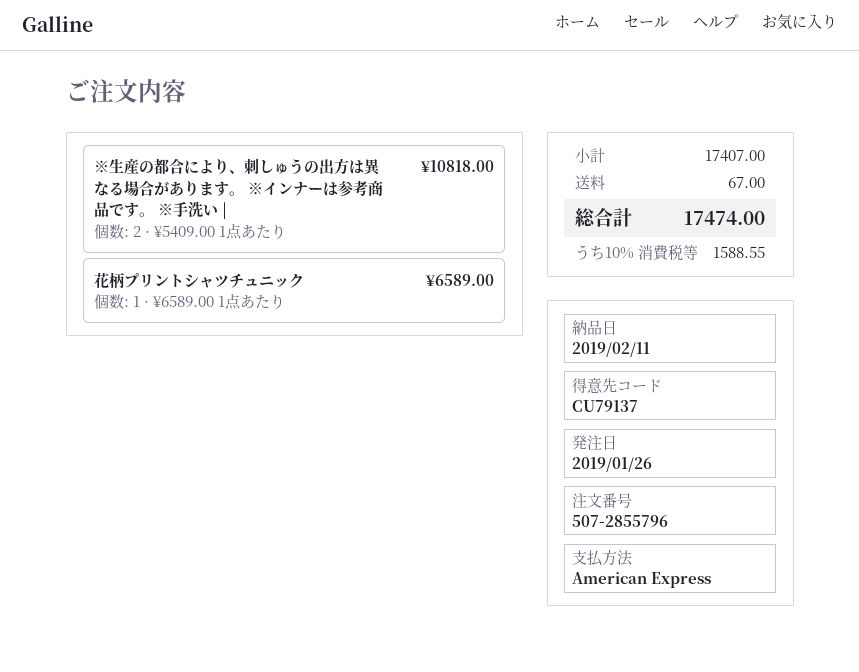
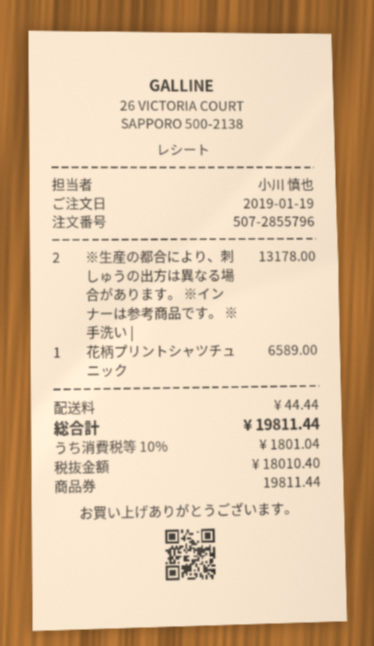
order date: 2019-01-26 -> 2019-01-19
payment method: American Express -> gift card
※生産の都合により、刺しゅうの出方は異なる場合があります。 ※インナーは参考商品です。 ※手洗い |: 2 for 10818.00 -> 2 for 13178.00
shipping: 67.00 -> 44.44
tax: 10% = 1588.55 -> 10% = 1801.04
total: 17474.00 -> 19811.44

